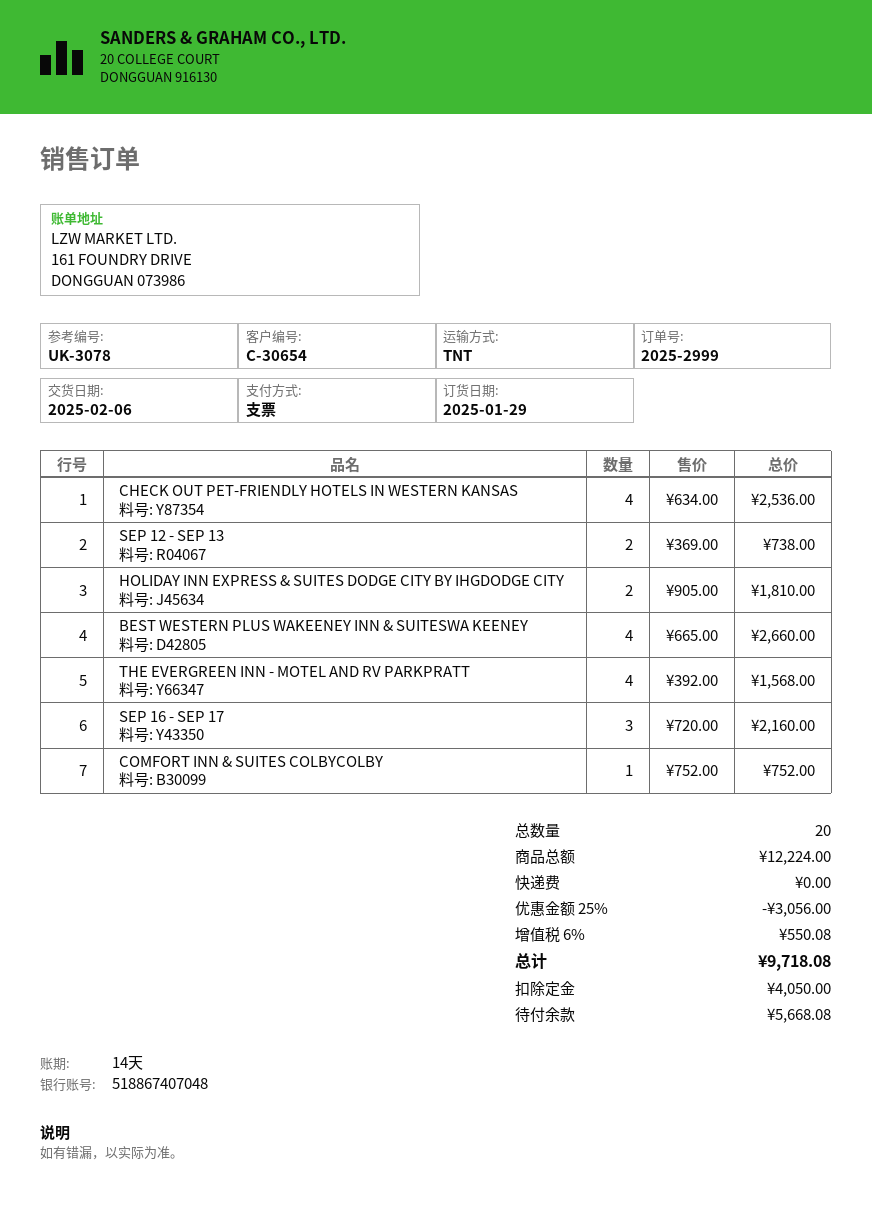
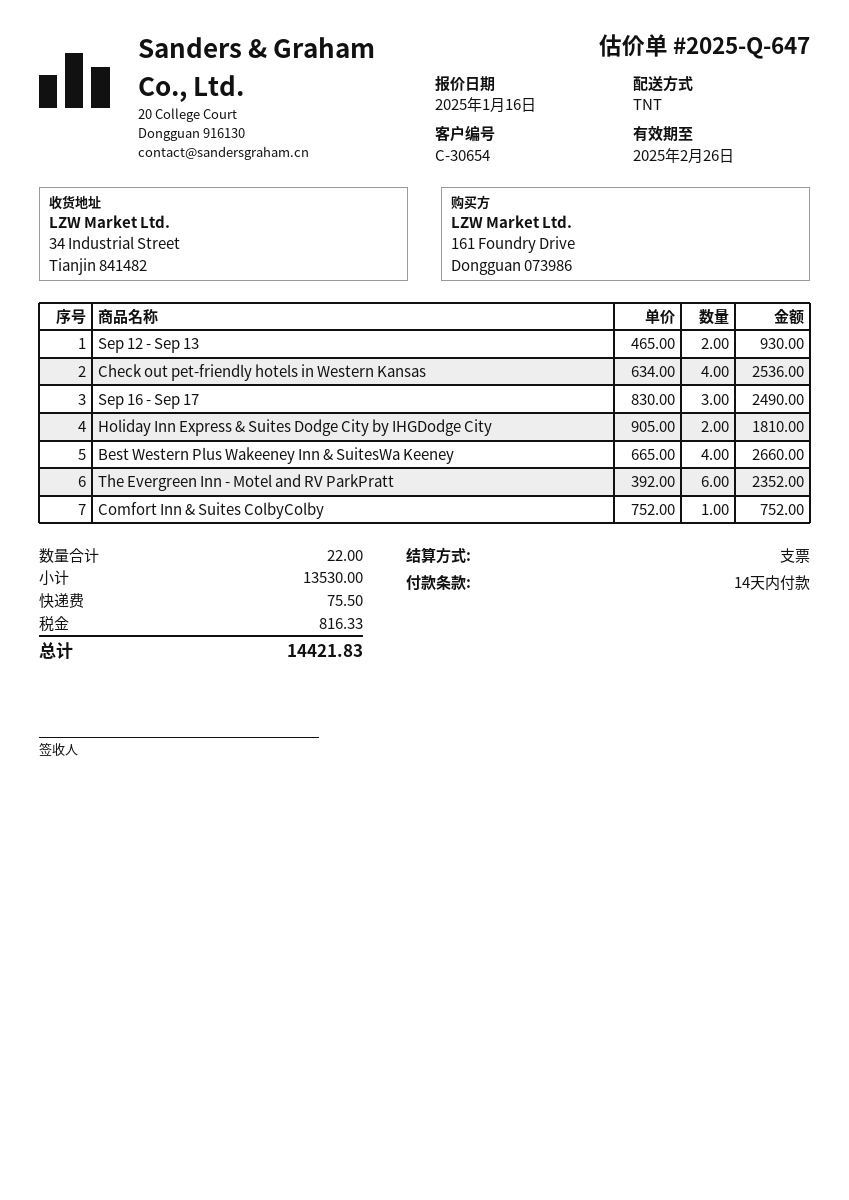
SEP 12 - SEP 13: 2 x 369.00 = 738.00 -> 2 x 465.00 = 930.00
THE EVERGREEN INN - MOTEL AND RV PARKPRATT: 4 x 392.00 = 1568.00 -> 6 x 392.00 = 2352.00
SEP 16 - SEP 17: 3 x 720.00 = 2160.00 -> 3 x 830.00 = 2490.00
total quantity: 20 -> 22
subtotal: 12224.00 -> 13530.00
discount: 25% = 3056.00 -> none
shipping: 0.00 -> 75.50
tax: 550.08 -> 816.33
total: 9718.08 -> 14421.83

